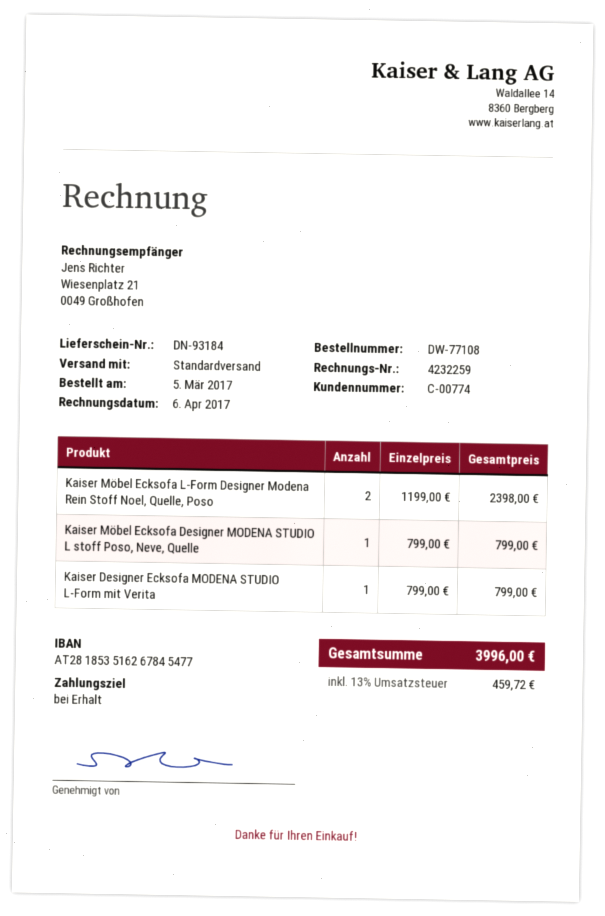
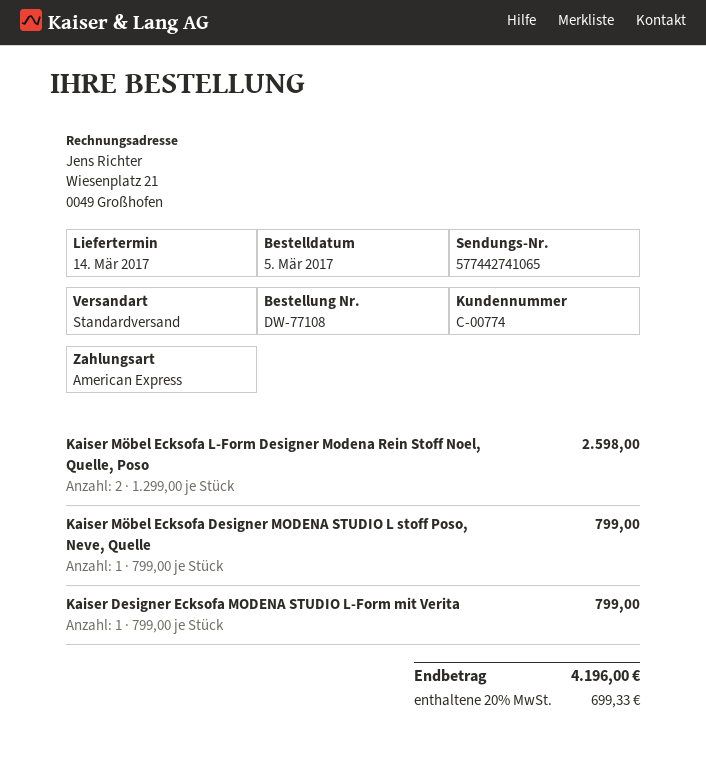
Kaiser Möbel Ecksofa L‑Form Designer Modena Rein Stoff Noel, Quelle, Poso: 2 x 1199.00 = 2398.00 -> 2 x 1299.00 = 2598.00
tax: 13% = 459.72 -> 20% = 699.33
total: 3996.00 -> 4196.00

